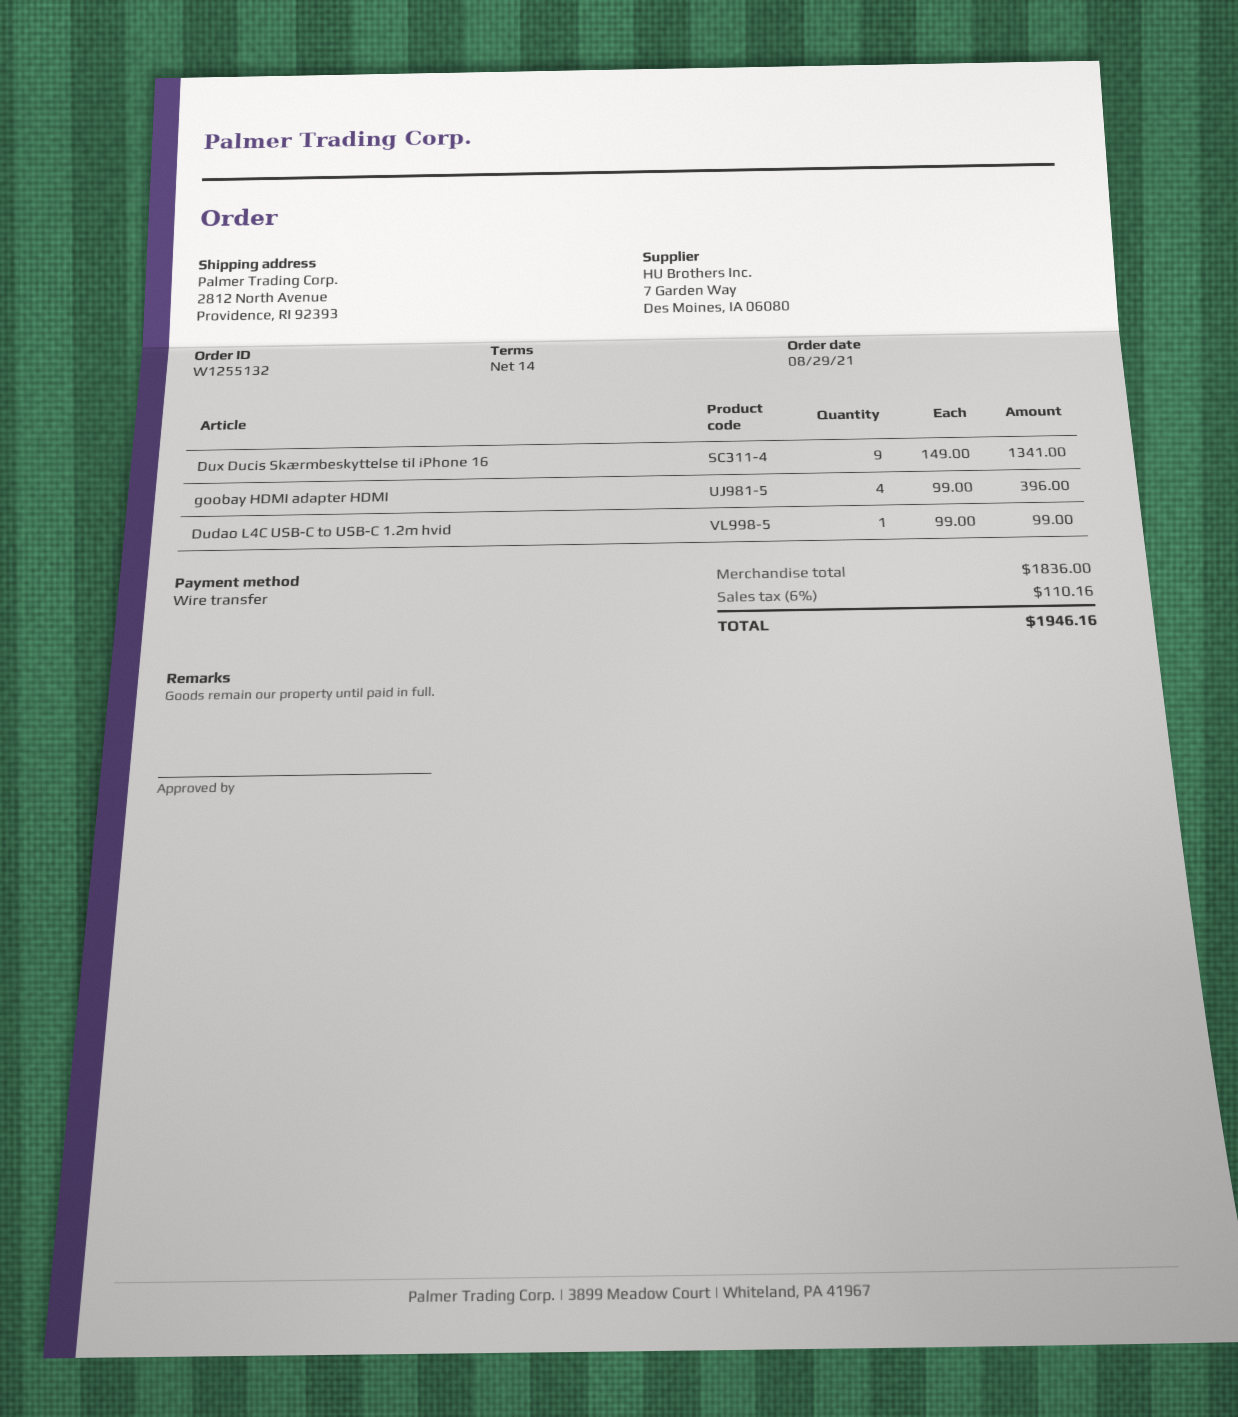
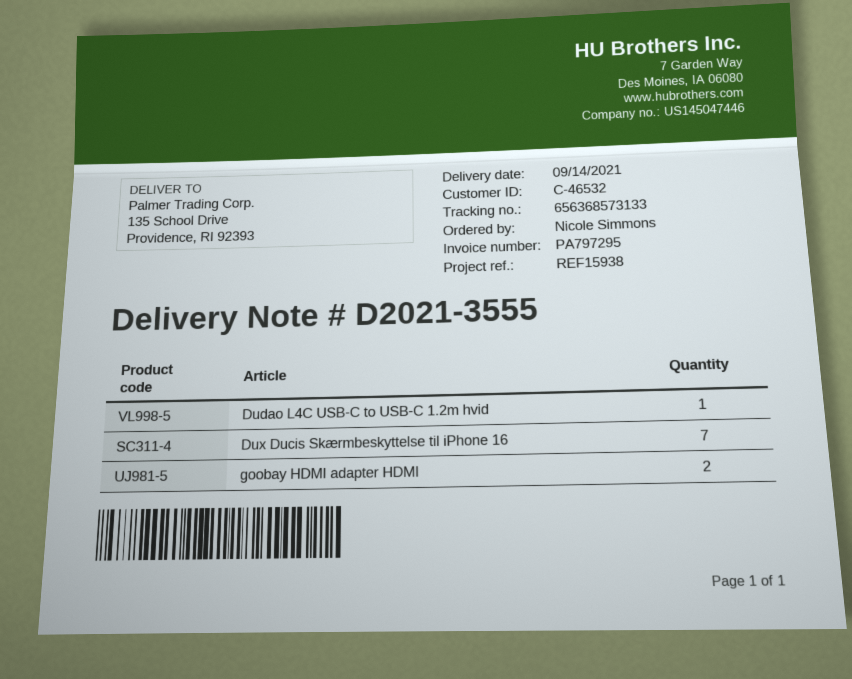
ship to: 2812 North Avenue, Providence, RI 92393 -> 135 School Drive, Providence, RI 92393
Dux Ducis Skærmbeskyttelse til iPhone 16: 9 -> 7
goobay HDMI adapter HDMI: 4 -> 2

